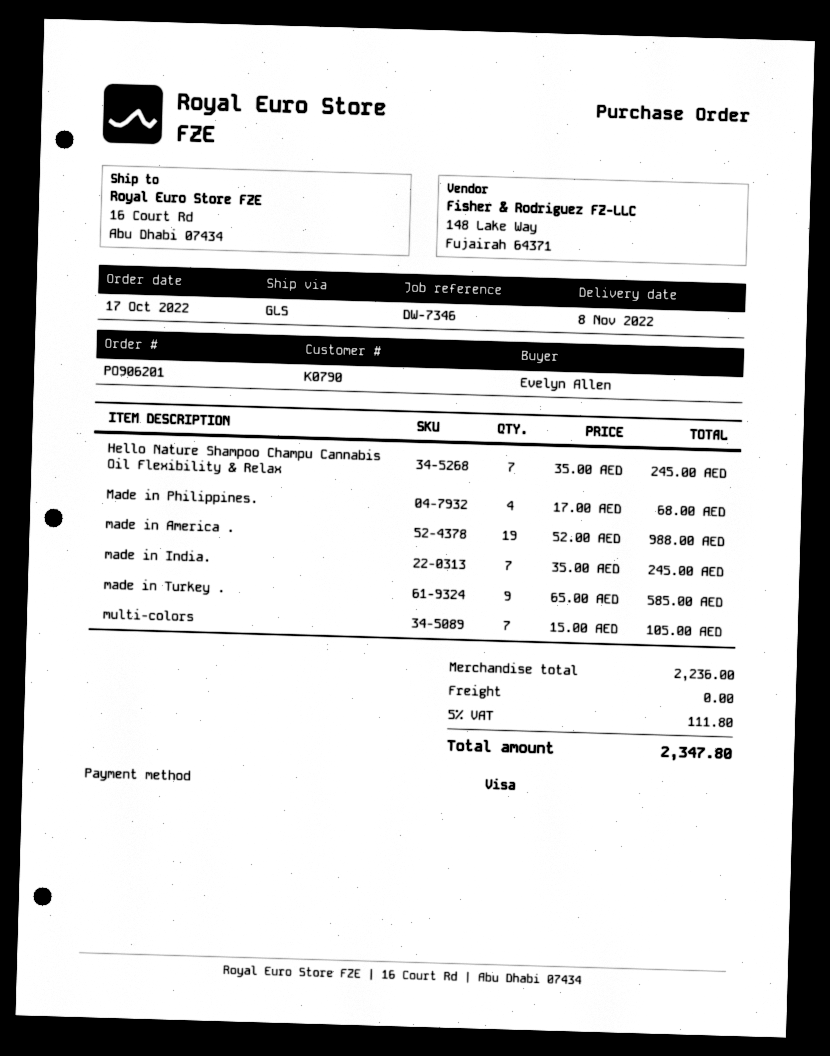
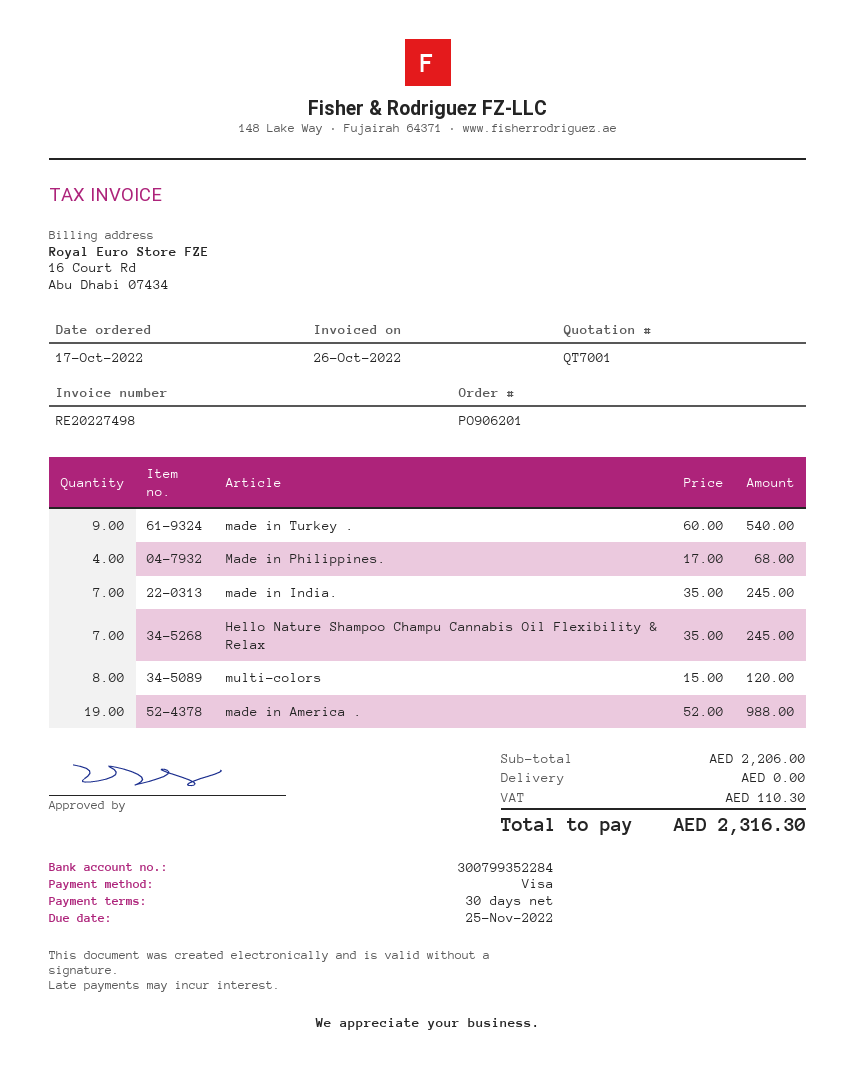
made in Turkey .: 9 x 65.00 = 585.00 -> 9 x 60.00 = 540.00
multi-colors: 7 x 15.00 = 105.00 -> 8 x 15.00 = 120.00
subtotal: 2236.00 -> 2206.00
tax: 111.80 -> 110.30
total: 2347.80 -> 2316.30

